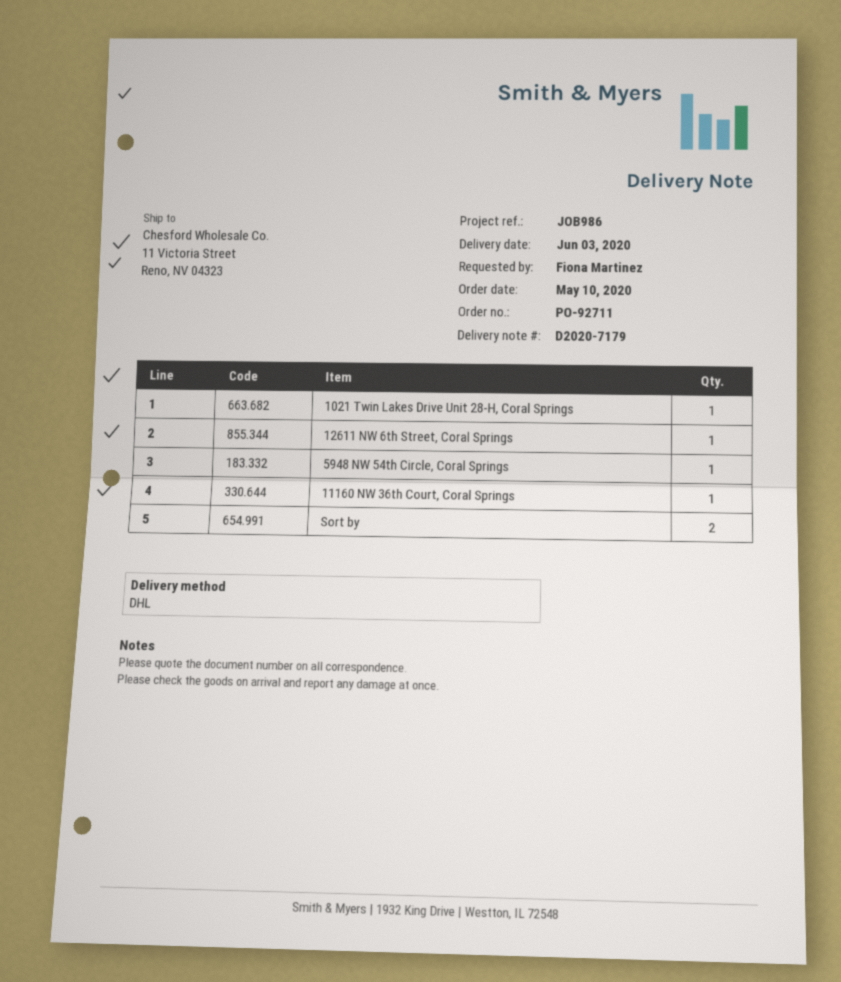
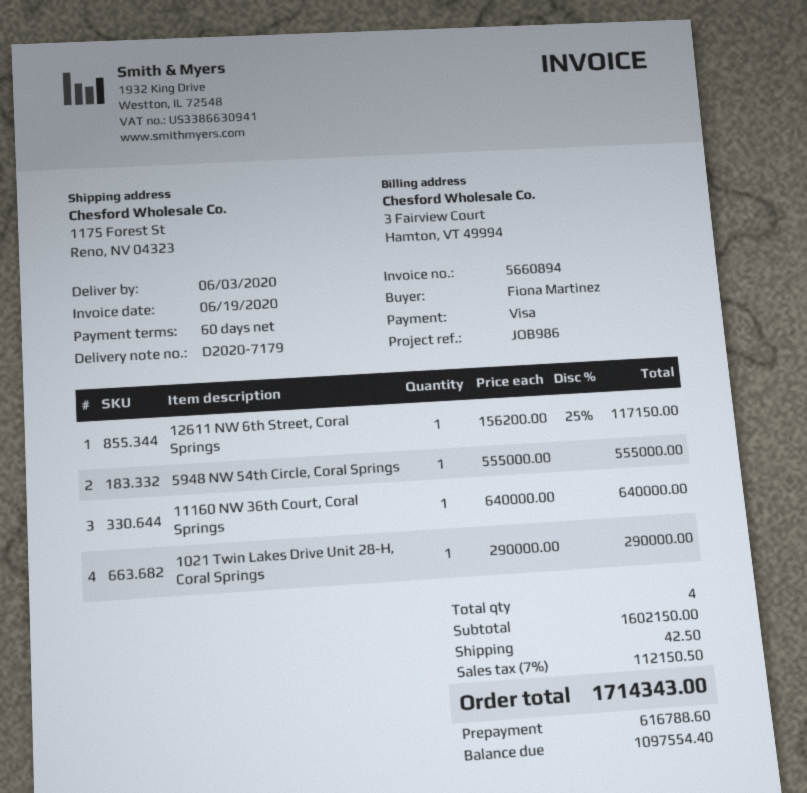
ship to: 11 Victoria Street, Reno, NV 04323 -> 1175 Forest St, Reno, NV 04323
Sort by: 2 -> none

